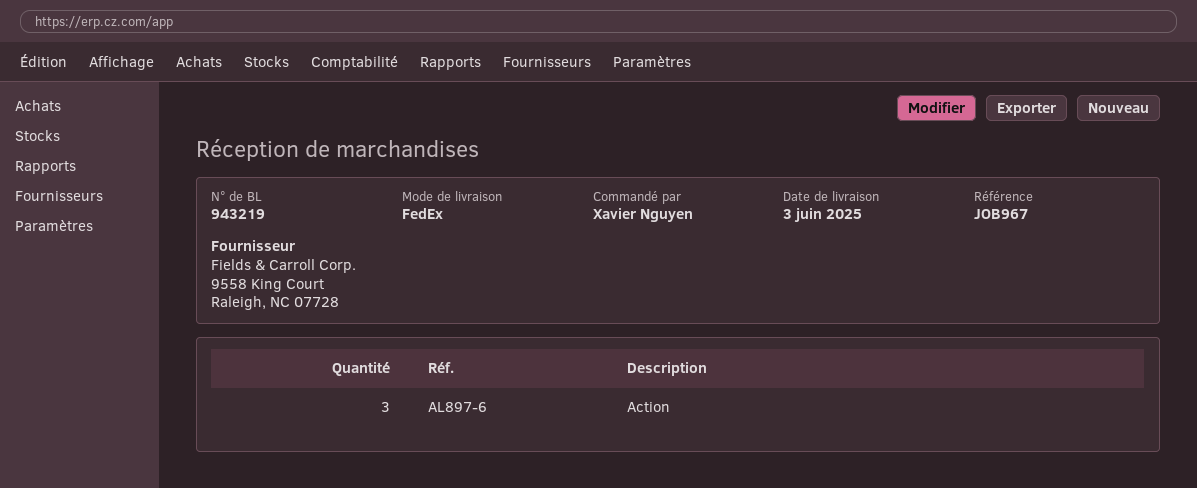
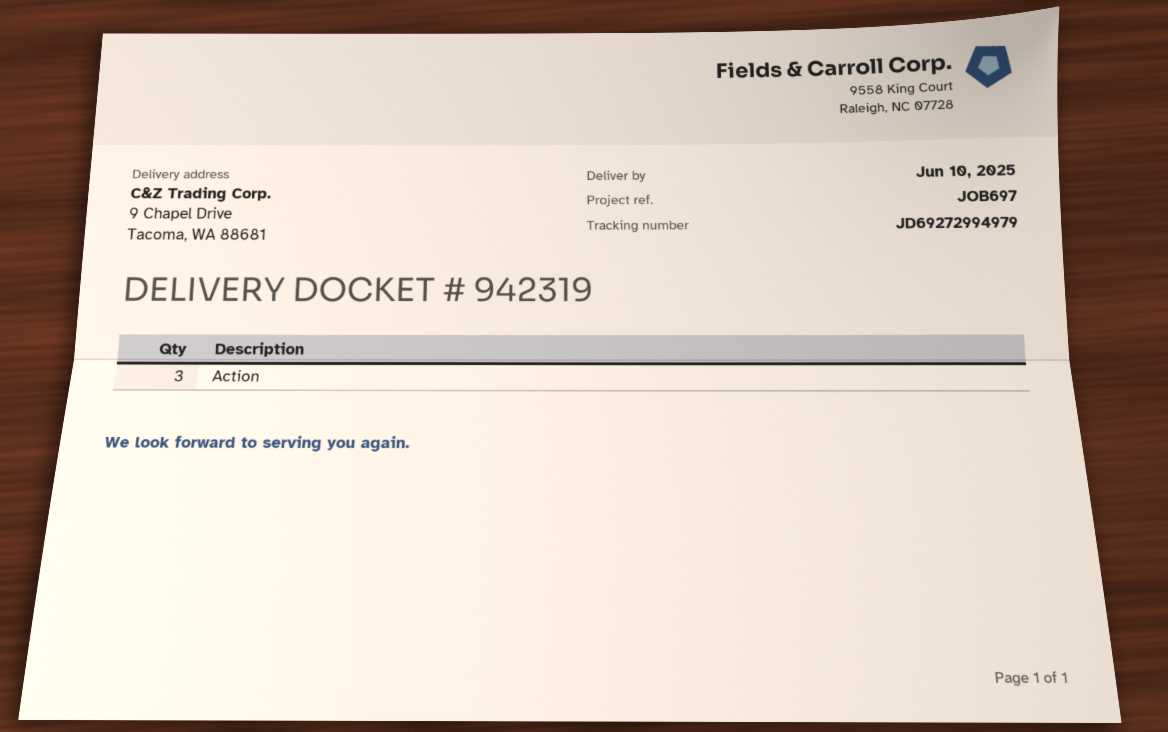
delivery note number: 943219 -> 942319
delivery date: 2025-06-03 -> 2025-06-10
reference: JOB967 -> JOB697

